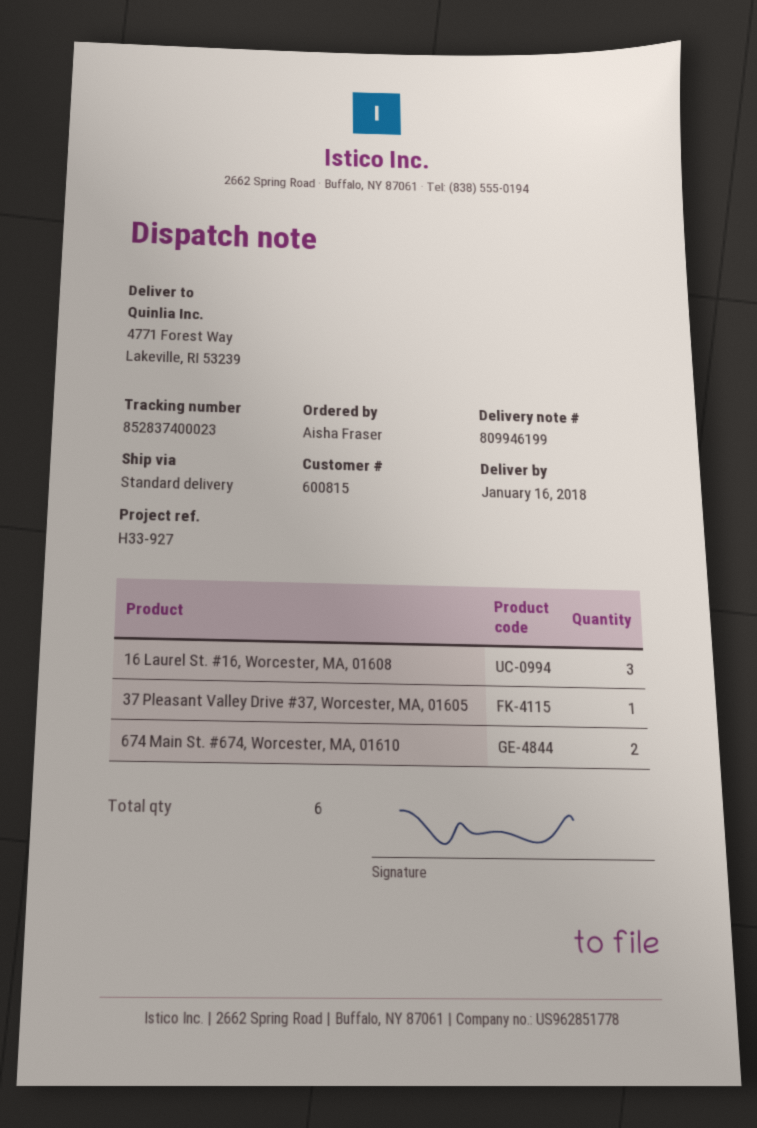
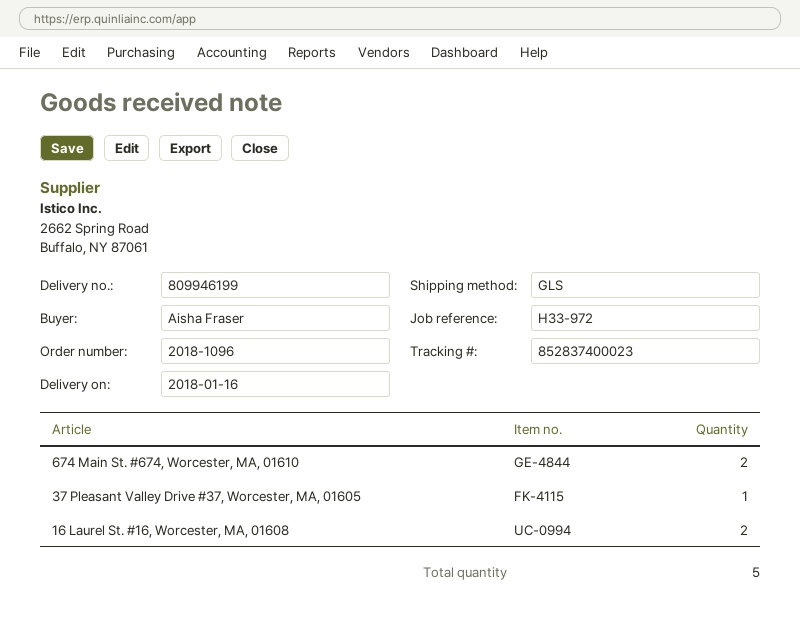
reference: H33-927 -> H33-972
shipping method: standard -> GLS
16 Laurel St. #16, Worcester, MA, 01608: 3 -> 2
total quantity: 6 -> 5

